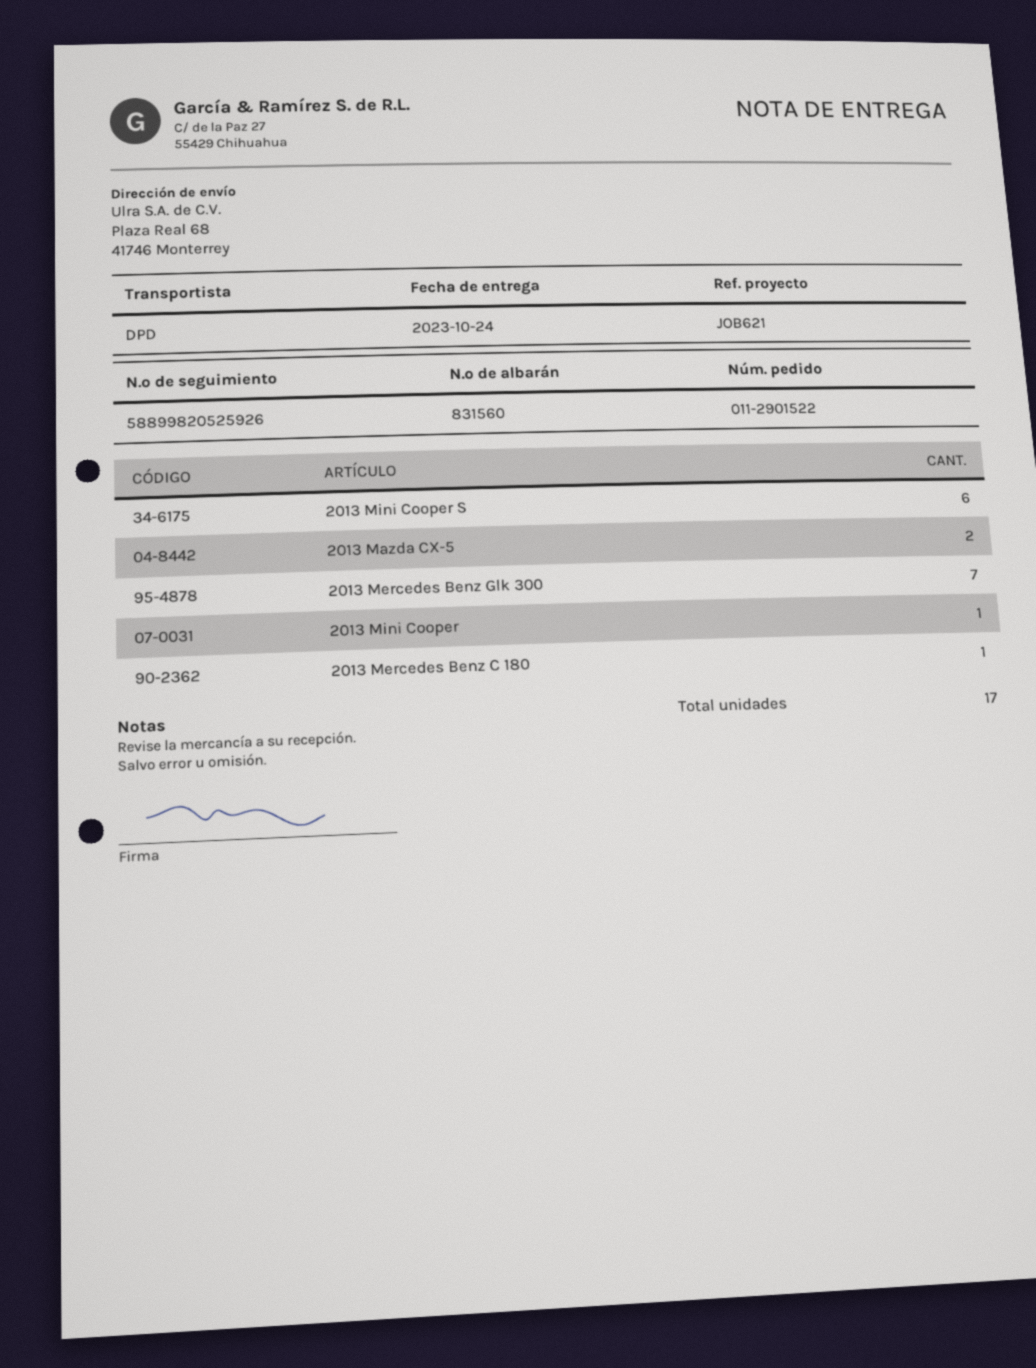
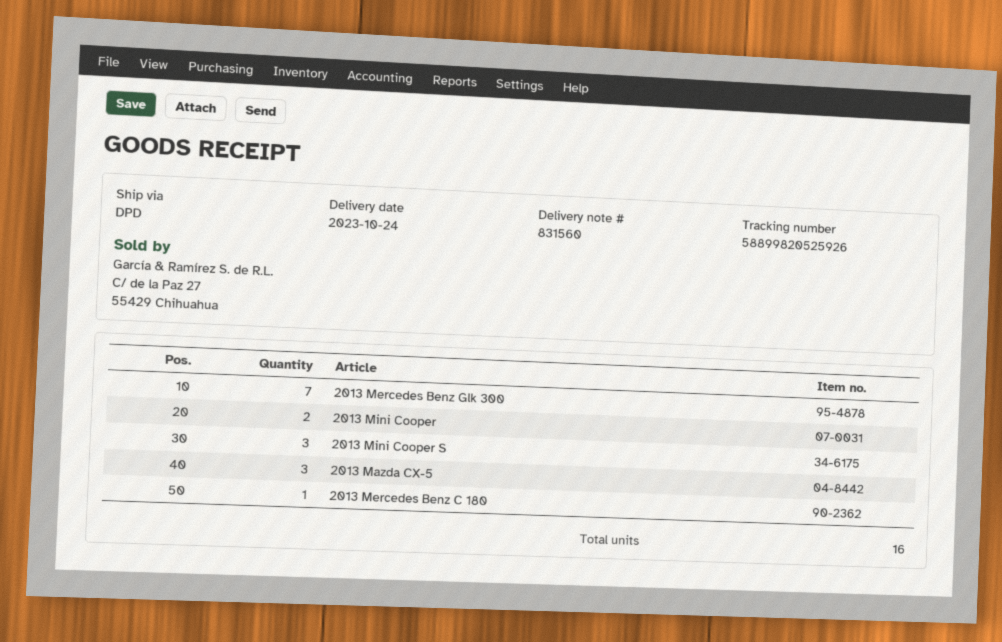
2013 Mini Cooper S: 6 -> 3
2013 Mazda CX-5: 2 -> 3
2013 Mini Cooper: 1 -> 2
total quantity: 17 -> 16

